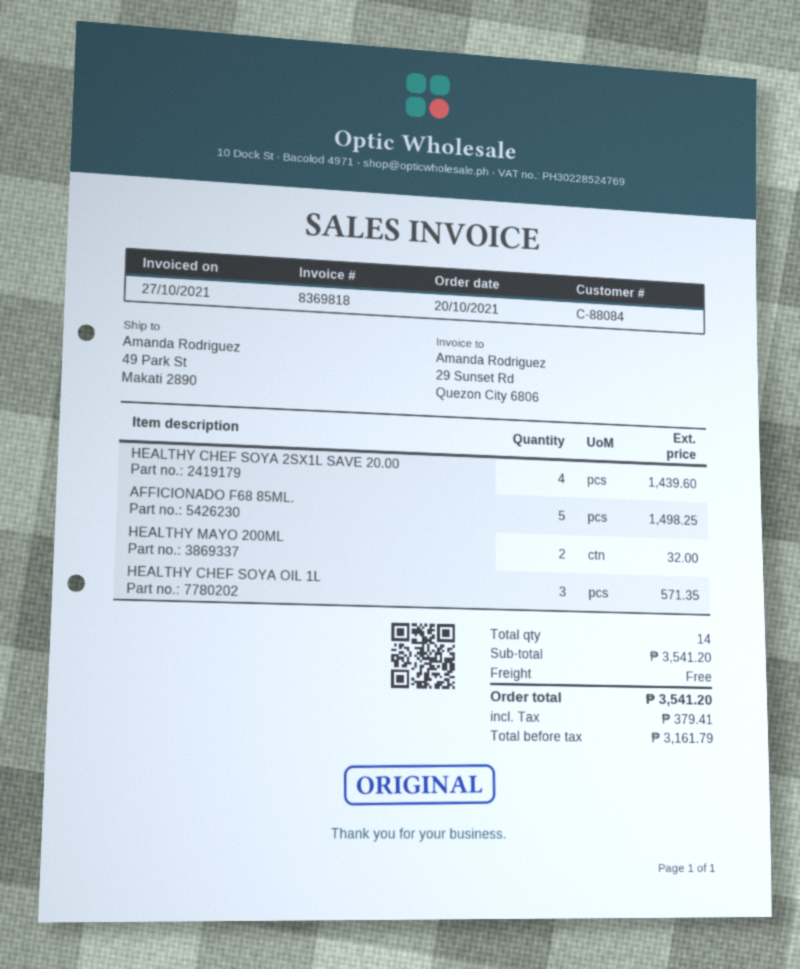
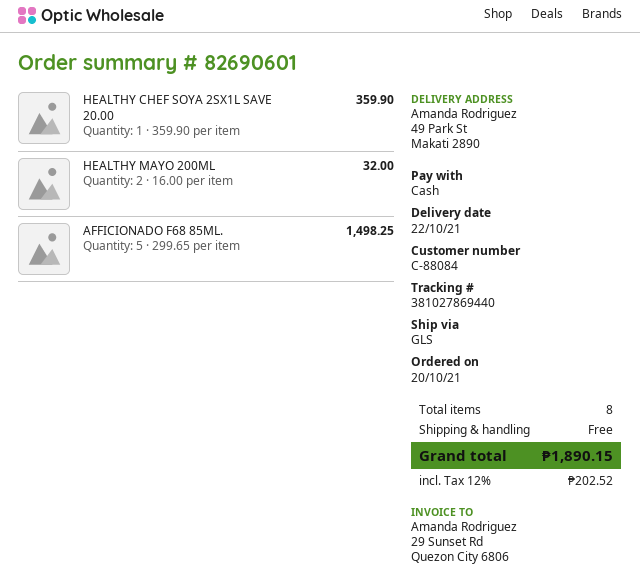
HEALTHY CHEF SOYA 2SX1L SAVE 20.00: 4 for 1439.60 -> 1 for 359.90
HEALTHY CHEF SOYA OIL 1L: 3 for 571.35 -> none
total quantity: 14 -> 8
tax: 379.41 -> 202.52
total: 3541.20 -> 1890.15

